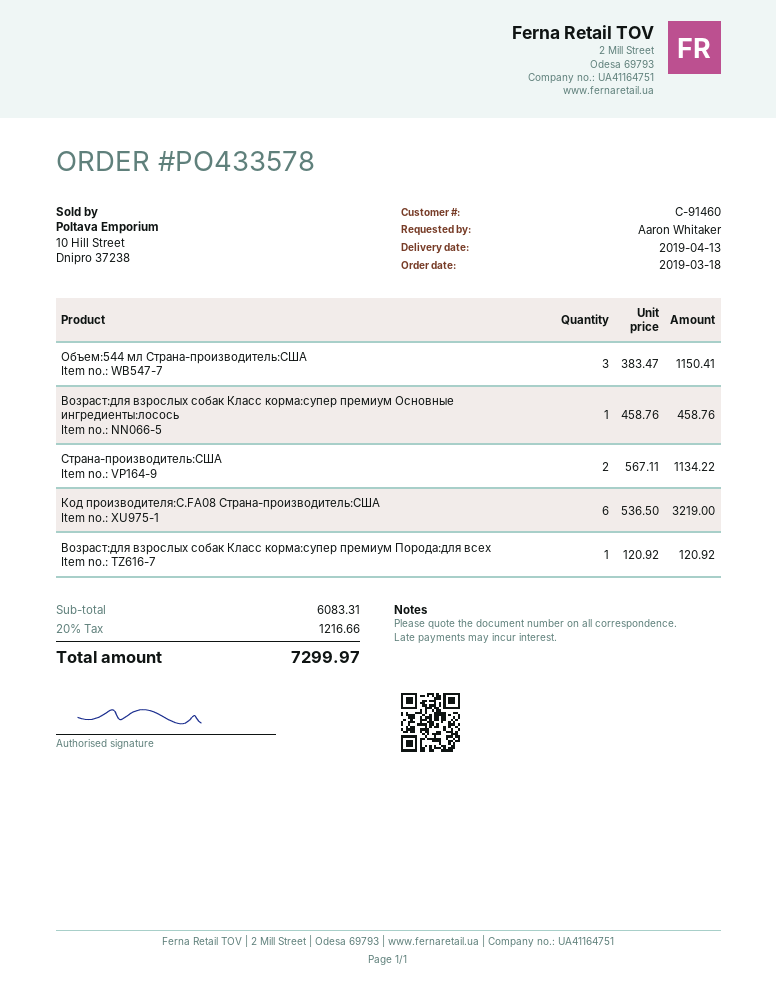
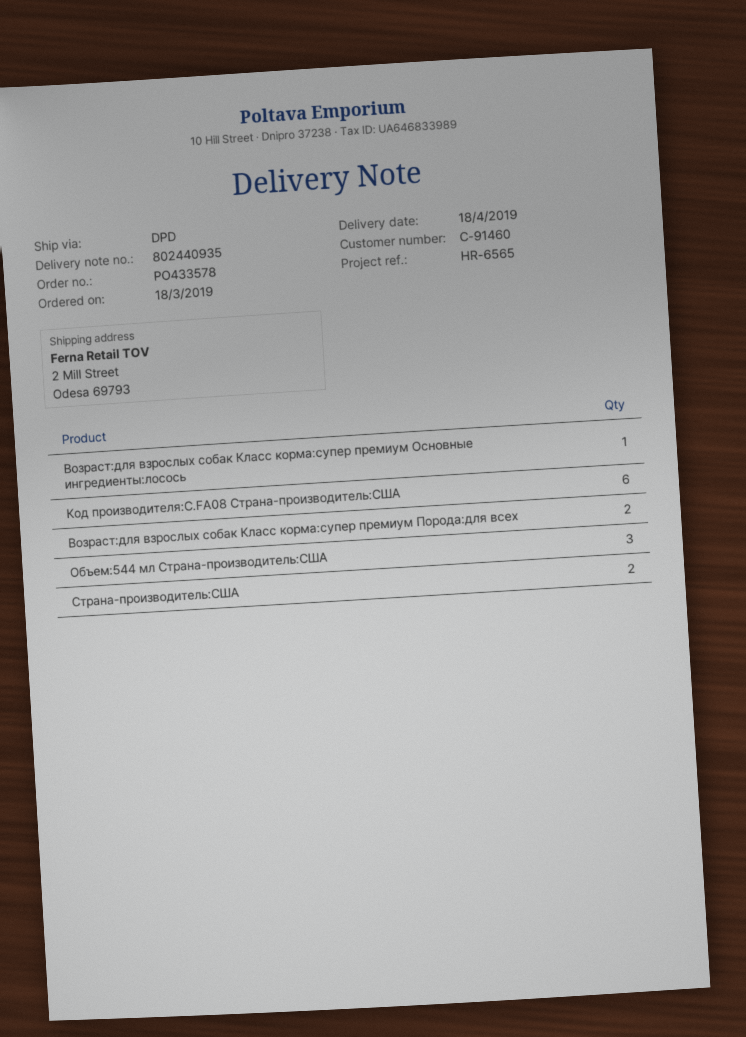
delivery date: 2019-04-13 -> 2019-04-18
Возраст:для взрослых собак Класс корма:супер премиум Порода:для всех: 1 -> 2

